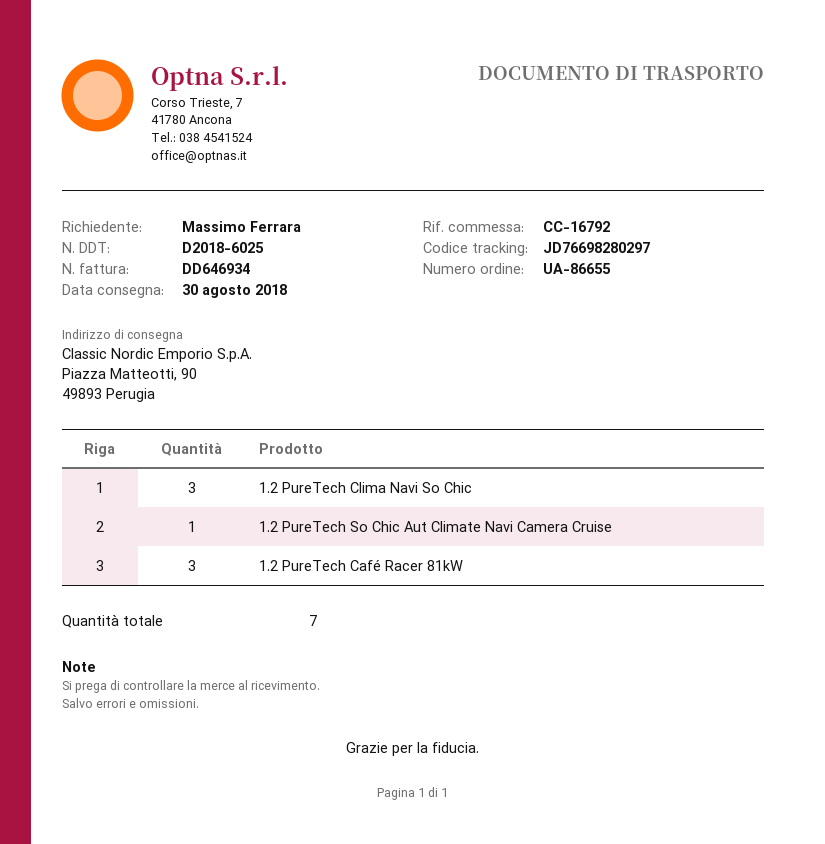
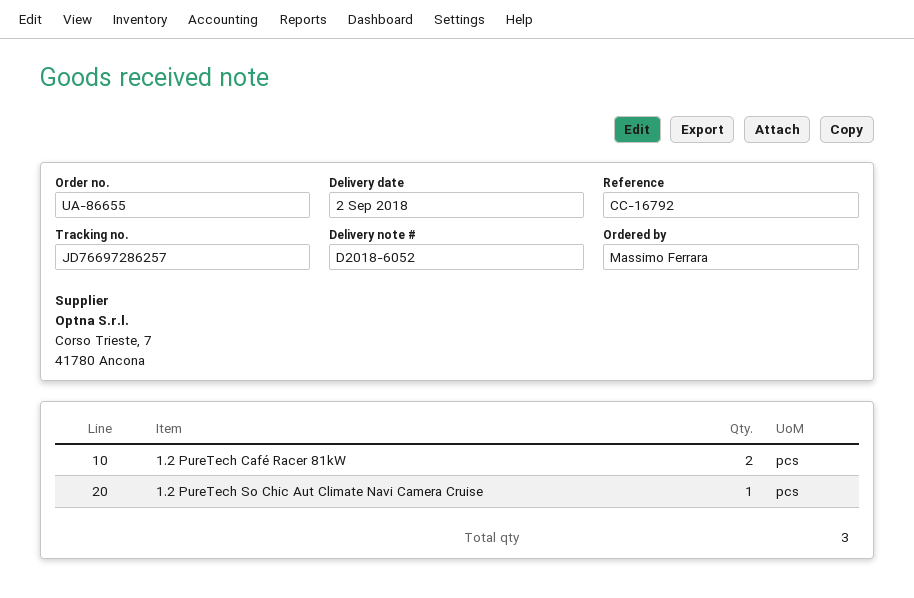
delivery note number: D2018-6025 -> D2018-6052
delivery date: 2018-08-30 -> 2018-09-02
tracking number: JD76698280297 -> JD76697286257
1.2 PureTech Clima Navi So Chic: 3 -> none
1.2 PureTech Café Racer 81kW: 3 -> 2
total quantity: 7 -> 3

